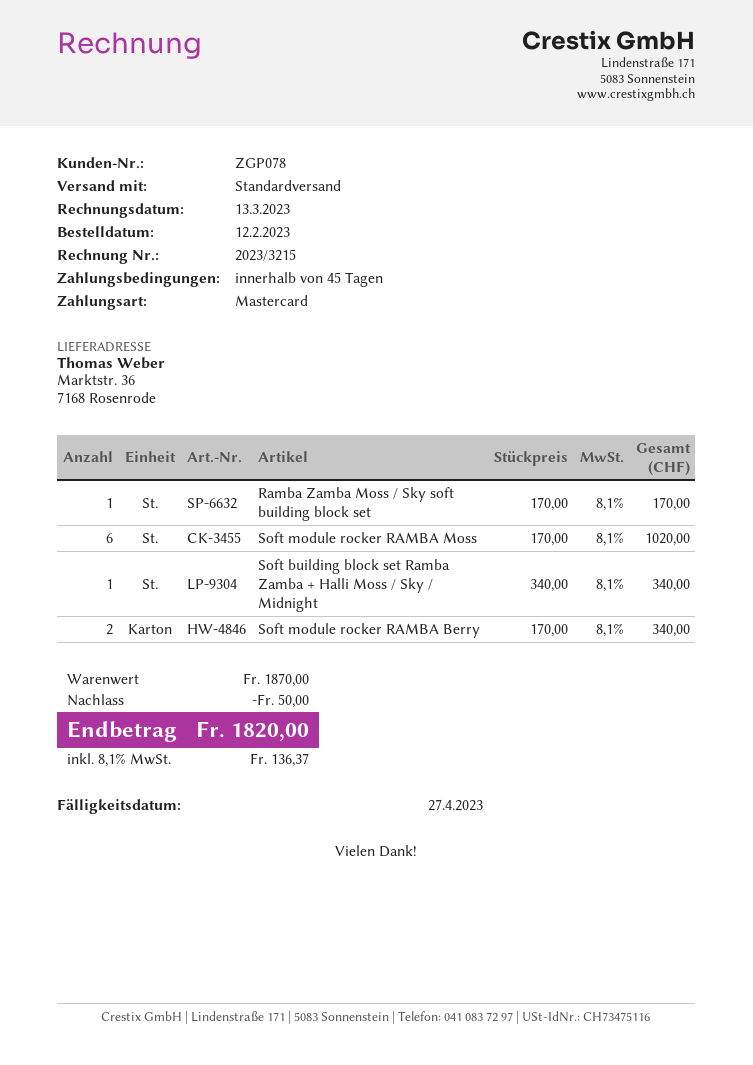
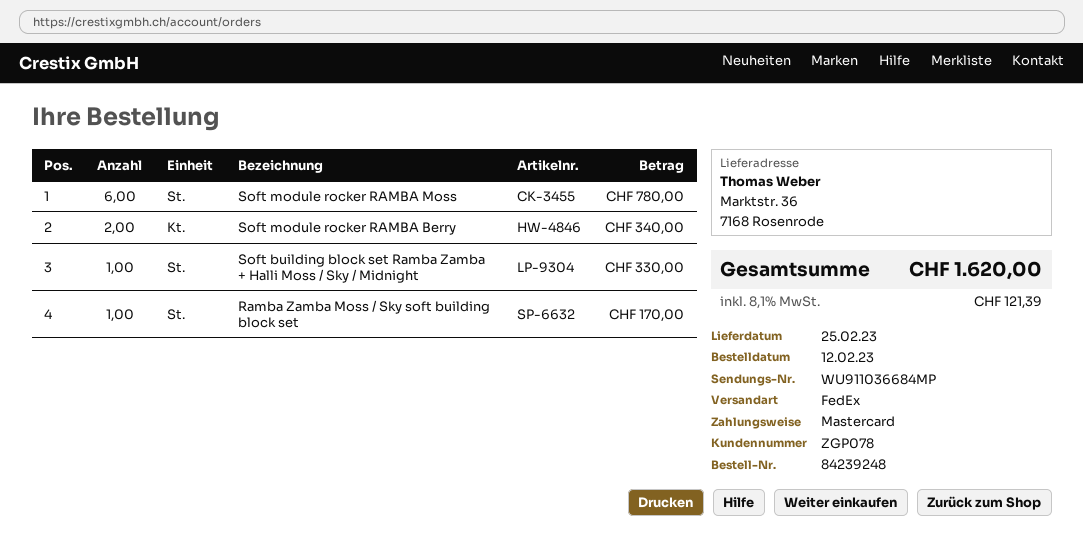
shipping method: standard -> FedEx
Soft module rocker RAMBA Moss: 6 for 1020.00 -> 6 for 780.00
Soft building block set Ramba Zamba + Halli Moss / Sky / Midnight: 1 for 340.00 -> 1 for 330.00
discount: 50.00 -> none
tax: 8.1% = 136.37 -> 8.1% = 121.39
total: 1820.00 -> 1620.00

